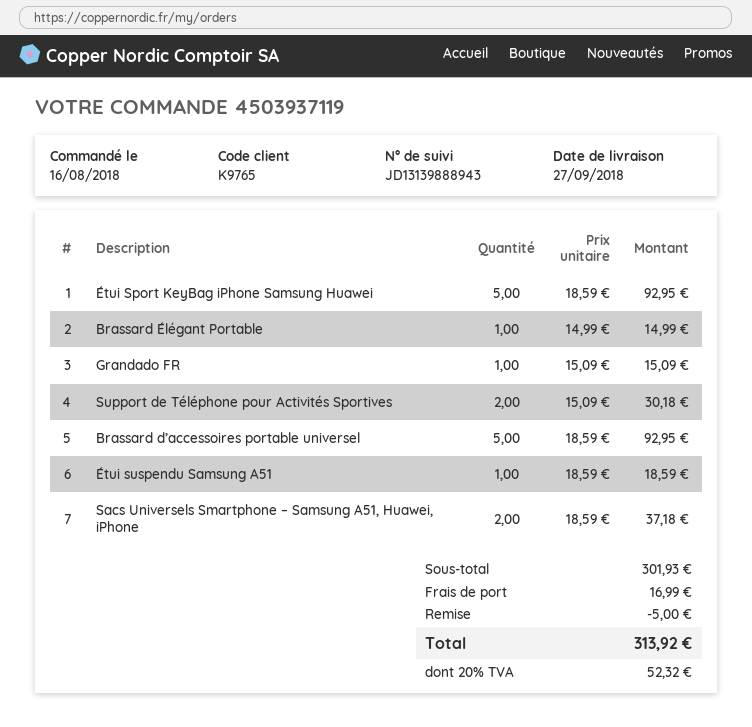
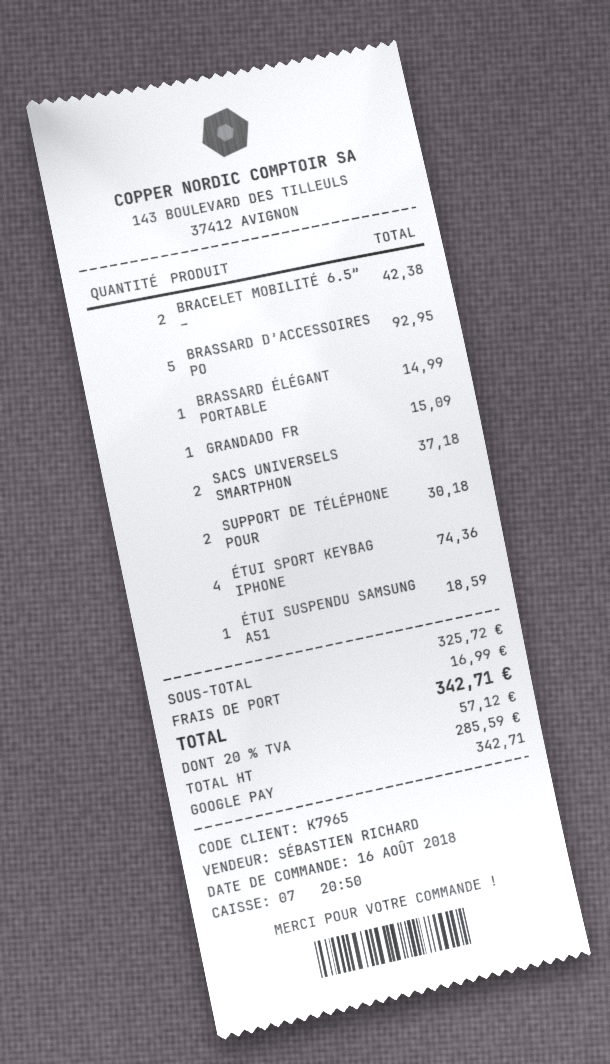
customer number: K9765 -> K7965
Étui Sport KeyBag iPhone Samsung Huawei: 5 for 92.95 -> 4 for 74.36
BRACELET MOBILITÉ 6.5” –: none -> 2 for 42.38
subtotal: 301.93 -> 325.72
discount: 5.00 -> none
tax: 20% = 52.32 -> 20% = 57.12
total: 313.92 -> 342.71

